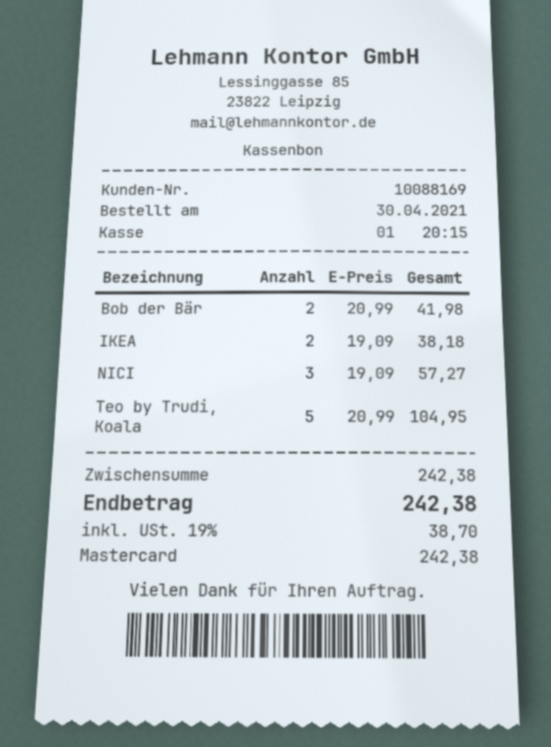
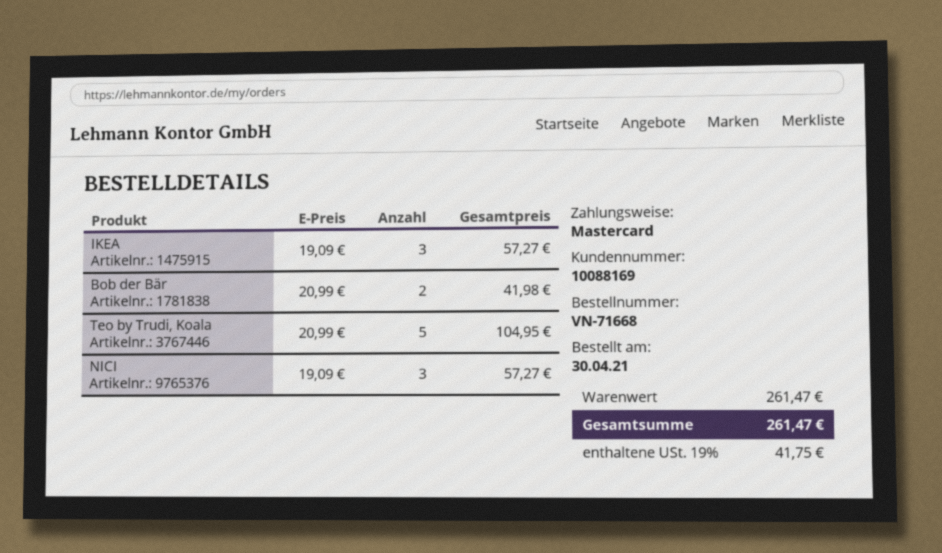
IKEA: 2 x 19.09 = 38.18 -> 3 x 19.09 = 57.27
subtotal: 242.38 -> 261.47
tax: 19% = 38.70 -> 19% = 41.75
total: 242.38 -> 261.47

